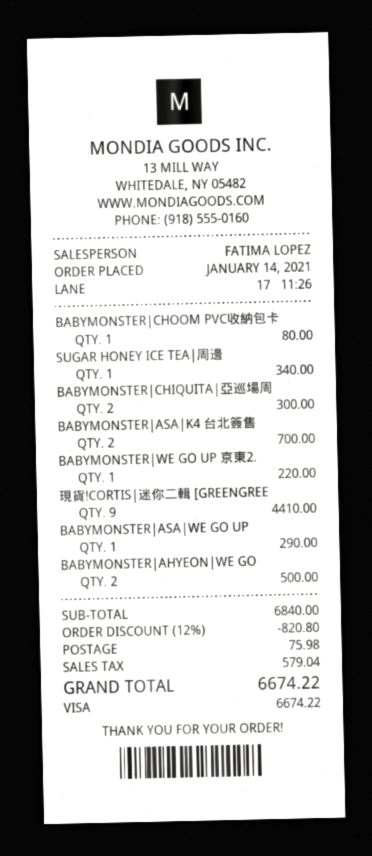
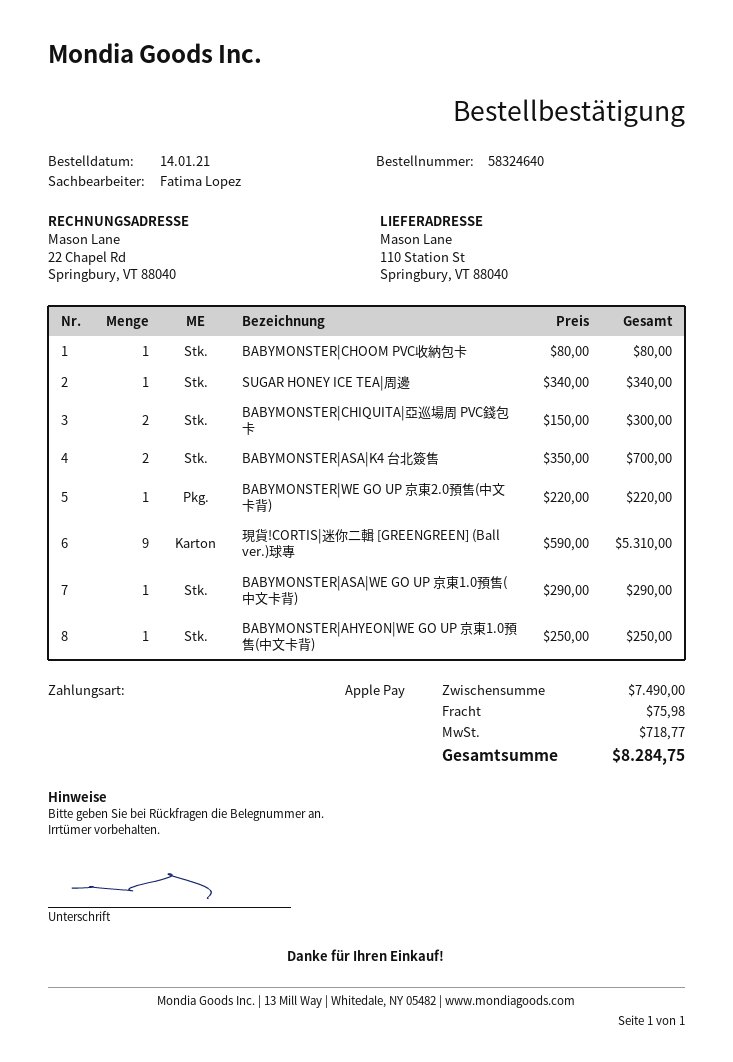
payment method: Visa -> Apple Pay
現貨!CORTIS|迷你二輯 [GREENGREE: 9 for 4410.00 -> 9 for 5310.00
BABYMONSTER|AHYEON|WE GO: 2 for 500.00 -> 1 for 250.00
subtotal: 6840.00 -> 7490.00
discount: 12% = 820.80 -> none
tax: 579.04 -> 718.77
total: 6674.22 -> 8284.75

